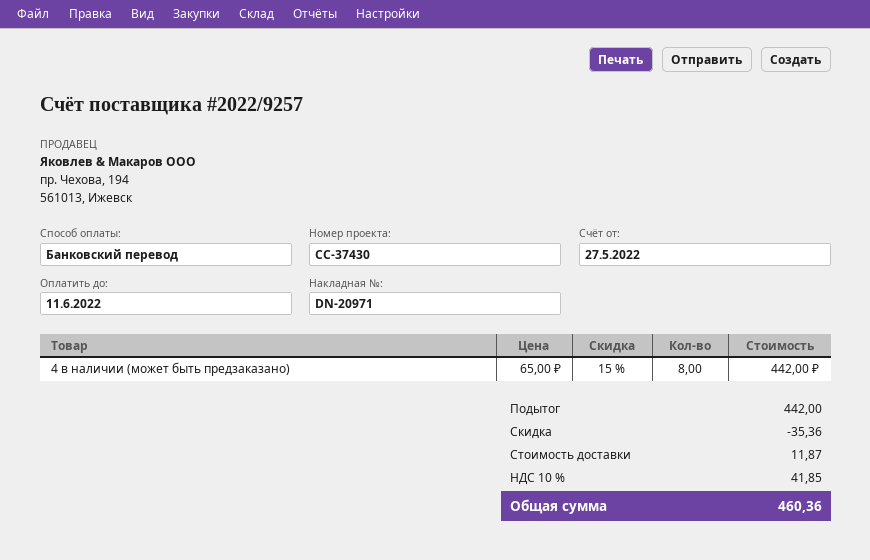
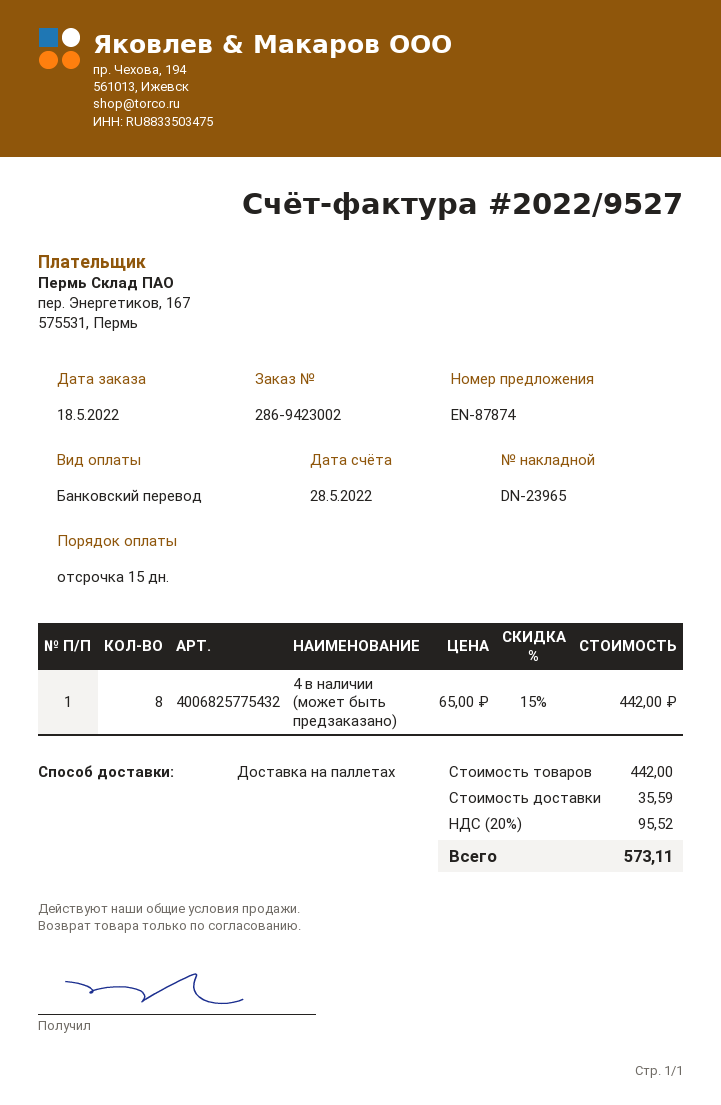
delivery note number: DN-20971 -> DN-23965
invoice number: 2022/9257 -> 2022/9527
invoice date: 2022-05-27 -> 2022-05-28
discount: 35.36 -> none
shipping: 11.87 -> 35.59
tax: 10% = 41.85 -> 20% = 95.52
total: 460.36 -> 573.11

